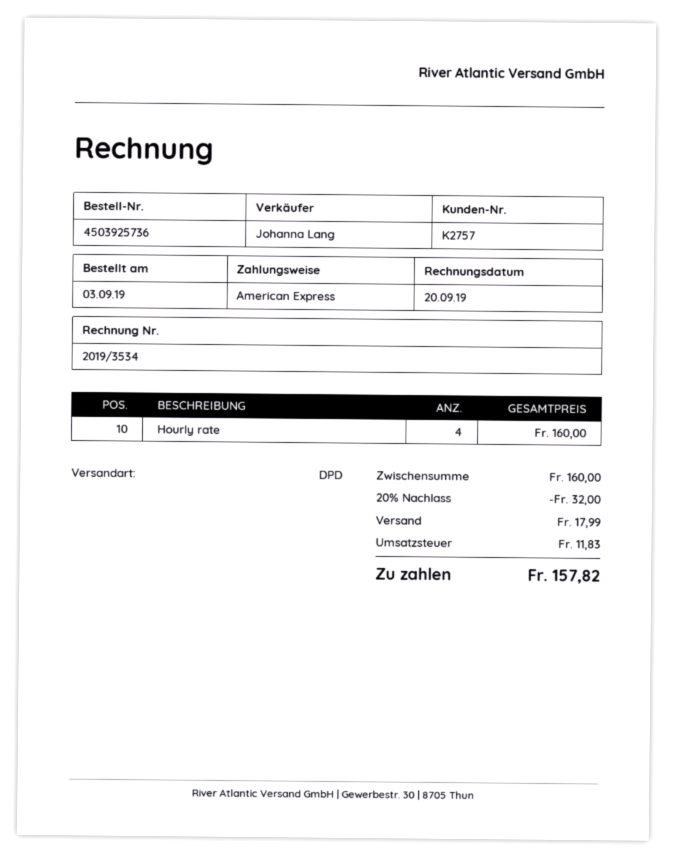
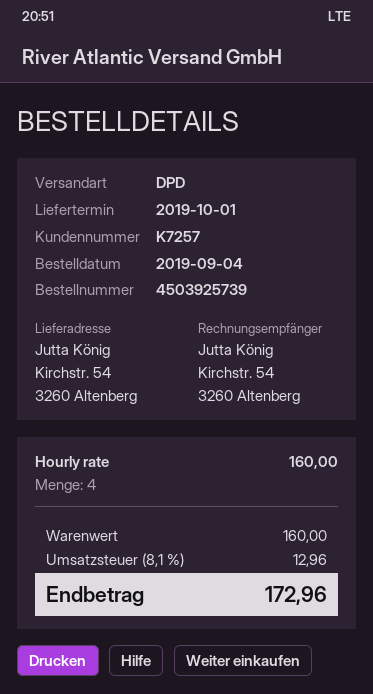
order number: 4503925736 -> 4503925739
order date: 2019-09-03 -> 2019-09-04
customer number: K2757 -> K7257
discount: 20% = 32.00 -> none
shipping: 17.99 -> none
tax: 11.83 -> 12.96
total: 157.82 -> 172.96

